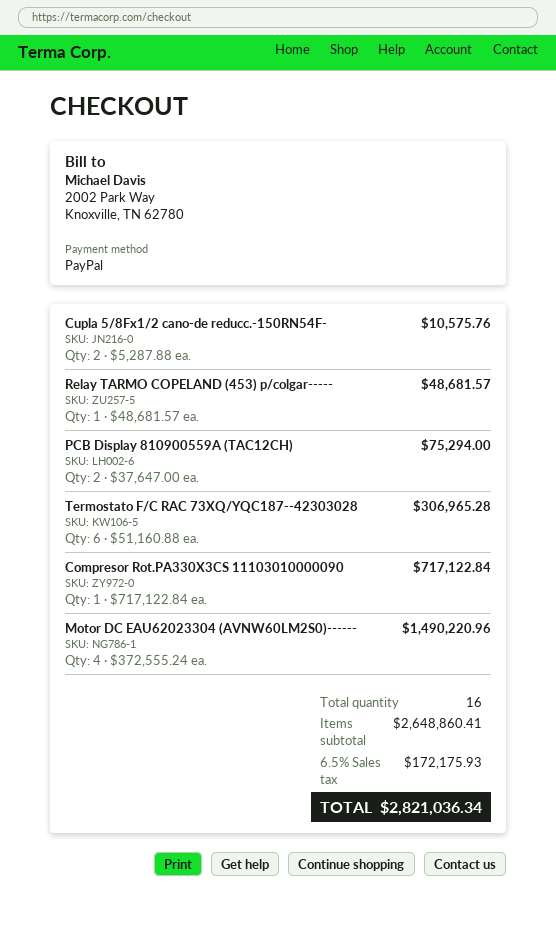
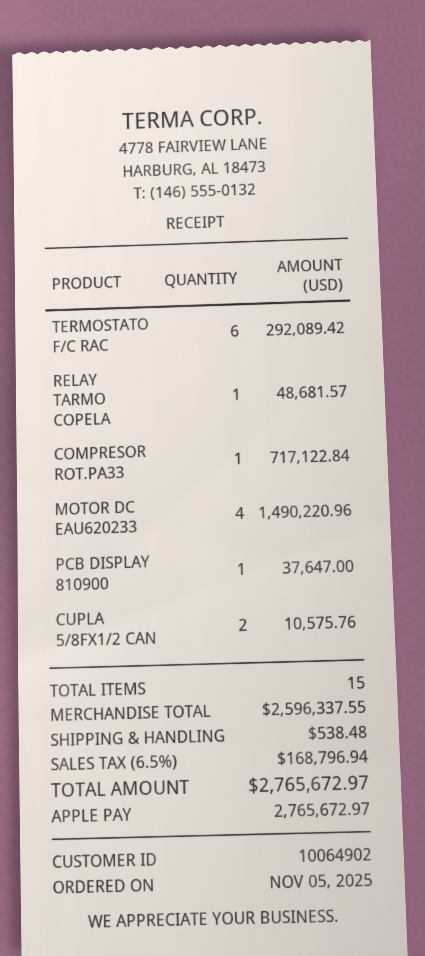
payment method: PayPal -> Apple Pay
PCB Display 810900559A (TAC12CH): 2 for 75294.00 -> 1 for 37647.00
Termostato F/C RAC 73XQ/YQC187--42303028: 6 for 306965.28 -> 6 for 292089.42
total quantity: 16 -> 15
subtotal: 2648860.41 -> 2596337.55
shipping: none -> 538.48
tax: 6.5% = 172175.93 -> 6.5% = 168796.94
total: 2821036.34 -> 2765672.97

